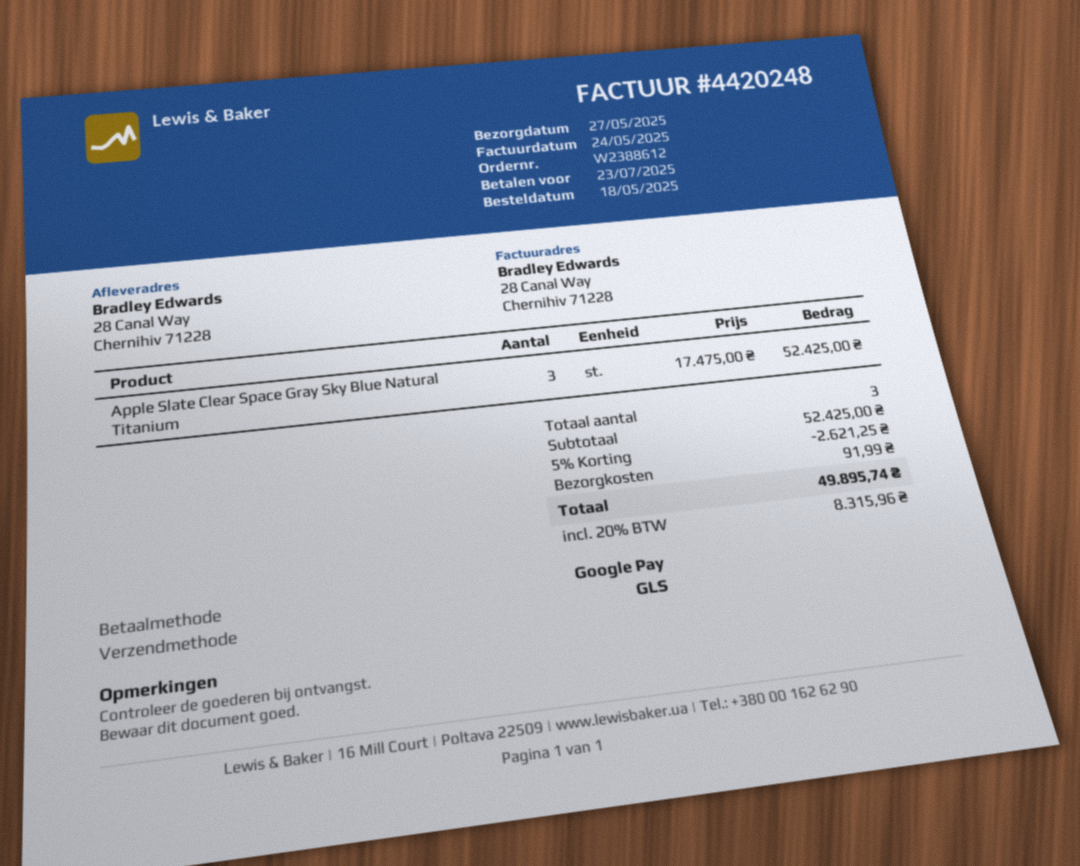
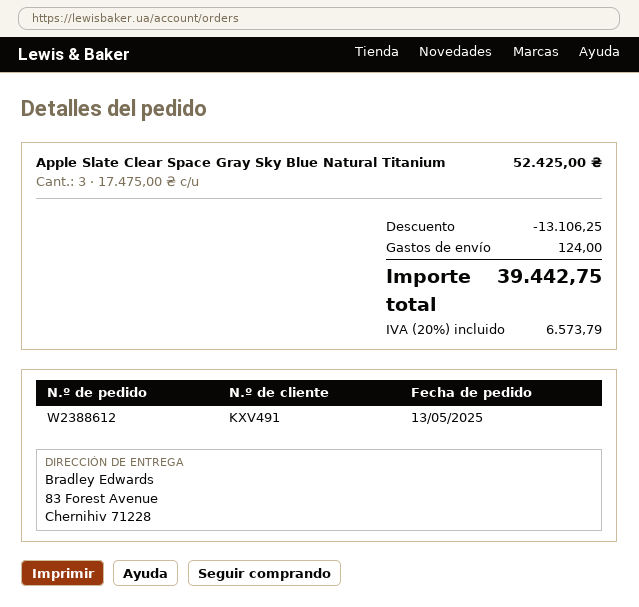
order date: 2025-05-18 -> 2025-05-13
ship to: 28 Canal Way, Chernihiv 71228 -> 83 Forest Avenue, Chernihiv 71228
discount: 2621.25 -> 13106.25
shipping: 91.99 -> 124.00
tax: 20% = 8315.96 -> 20% = 6573.79
total: 49895.74 -> 39442.75

